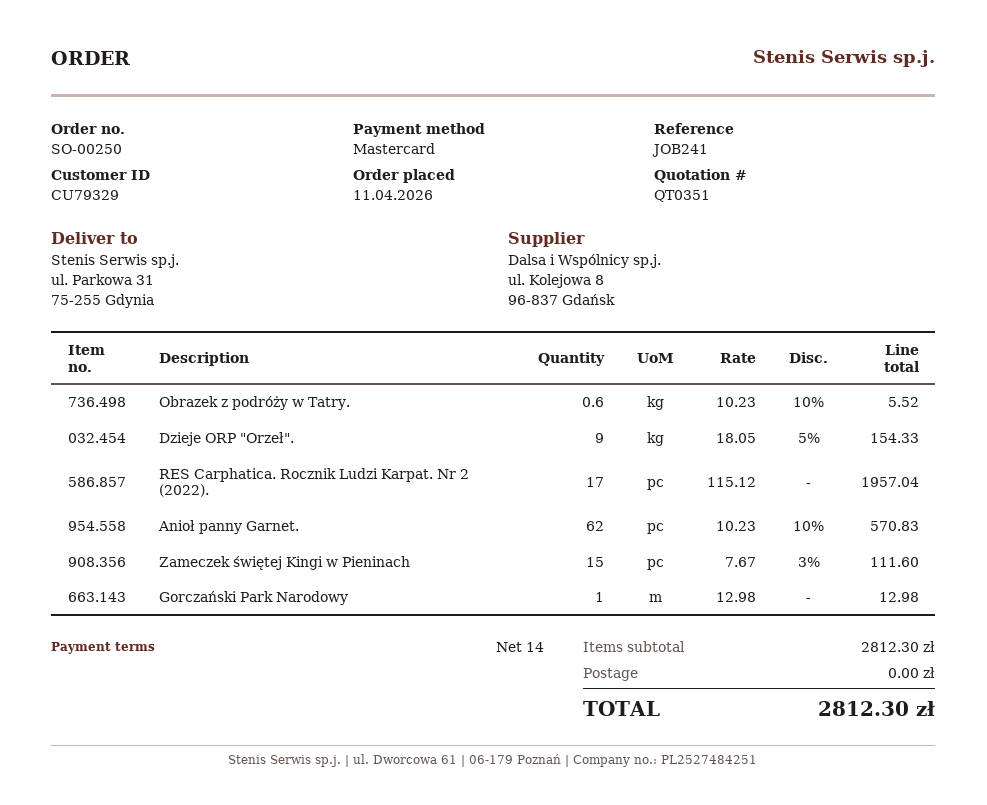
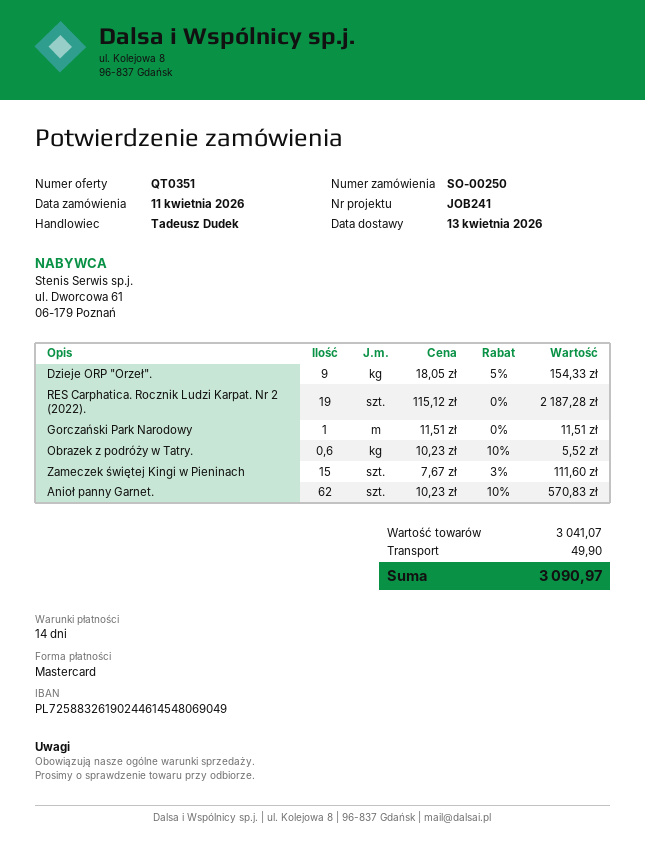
RES Carphatica. Rocznik Ludzi Karpat. Nr 2 (2022).: 17 x 115.12 = 1957.04 -> 19 x 115.12 = 2187.28
Gorczański Park Narodowy: 1 x 12.98 = 12.98 -> 1 x 11.51 = 11.51
subtotal: 2812.30 -> 3041.07
shipping: 0.00 -> 49.90
total: 2812.30 -> 3090.97

